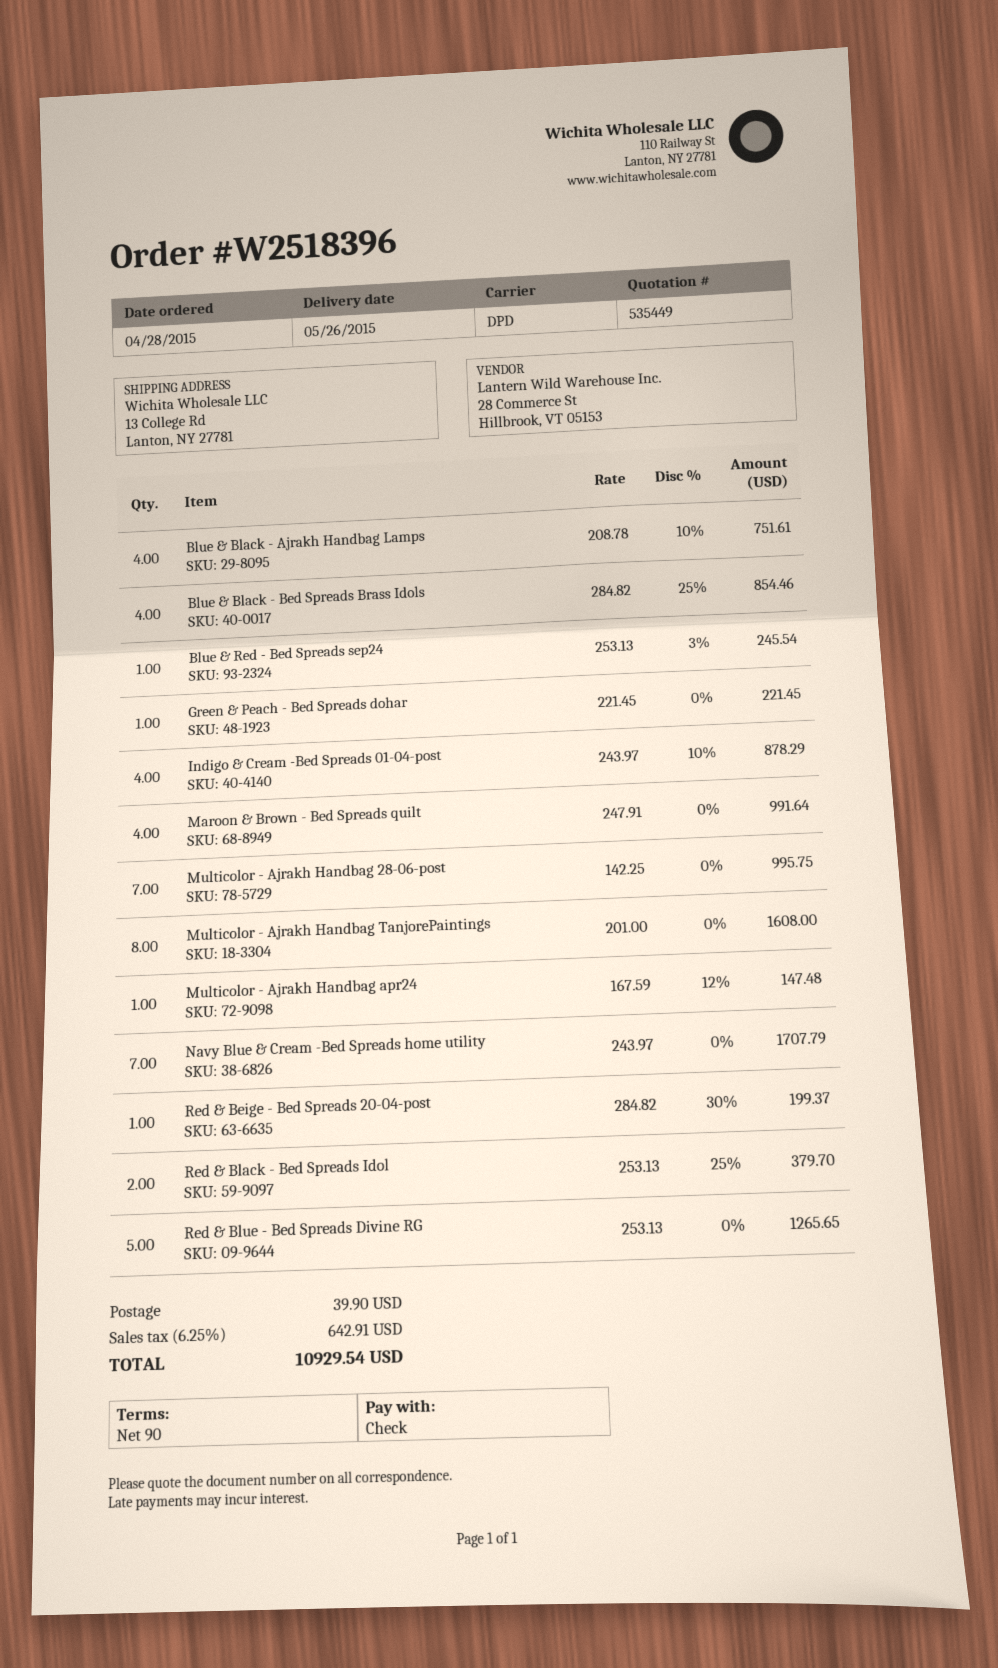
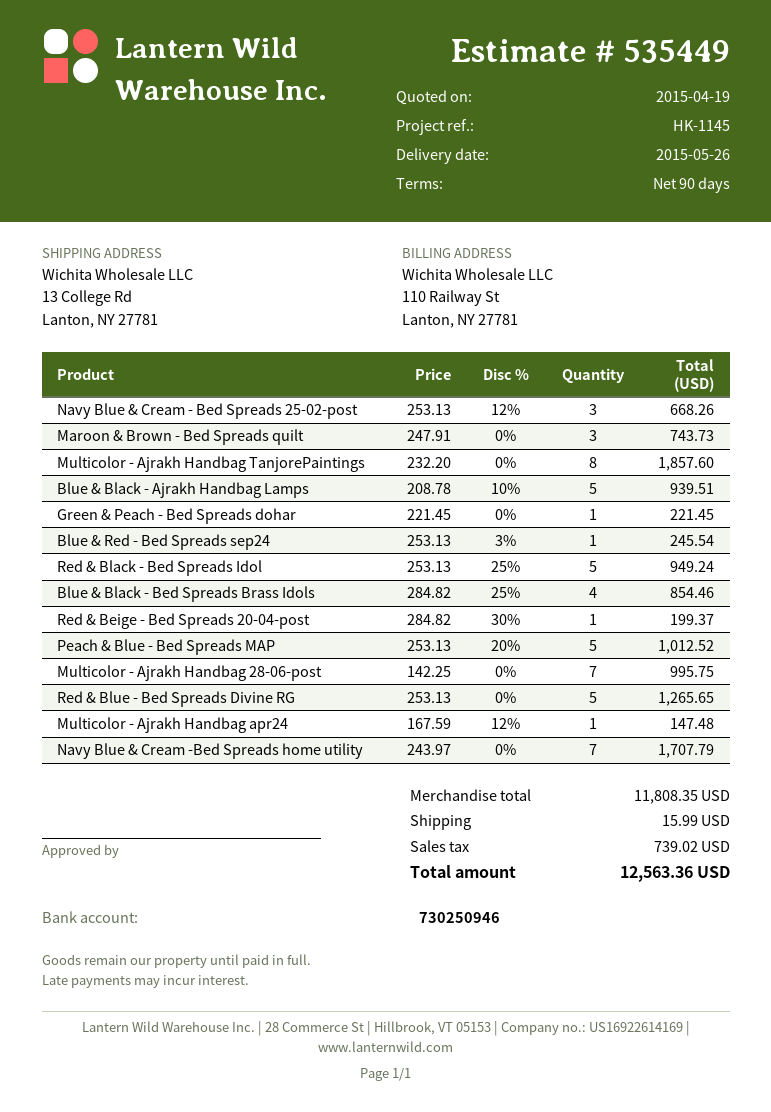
Blue & Black - Ajrakh Handbag Lamps: 4 x 208.78 - 10% = 751.61 -> 5 x 208.78 - 10% = 939.51
Indigo & Cream -Bed Spreads 01-04-post: 4 x 243.97 - 10% = 878.29 -> none
Maroon & Brown - Bed Spreads quilt: 4 x 247.91 = 991.64 -> 3 x 247.91 = 743.73
Multicolor - Ajrakh Handbag TanjorePaintings: 8 x 201.00 = 1608.00 -> 8 x 232.20 = 1857.60
Red & Black - Bed Spreads Idol: 2 x 253.13 - 25% = 379.70 -> 5 x 253.13 - 25% = 949.24
Navy Blue & Cream - Bed Spreads 25-02-post: none -> 3 x 253.13 - 12% = 668.26
Peach & Blue - Bed Spreads MAP: none -> 5 x 253.13 - 20% = 1012.52
shipping: 39.90 -> 15.99
tax: 642.91 -> 739.02
total: 10929.54 -> 12563.36

